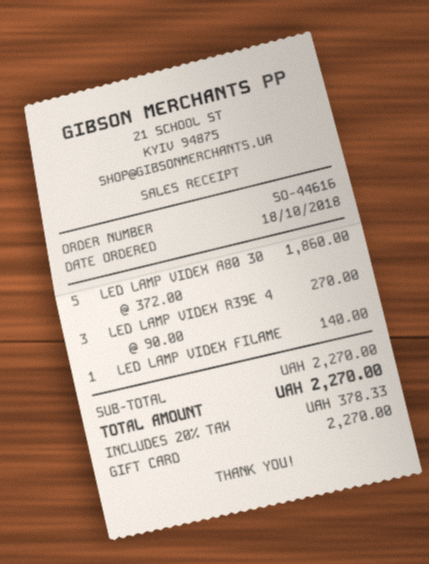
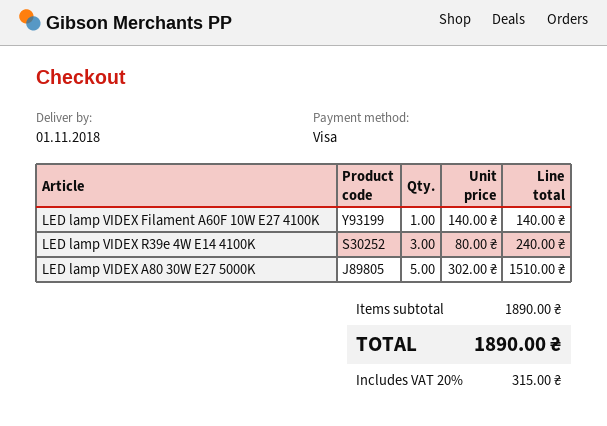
payment method: gift card -> Visa
LED LAMP VIDEX A80 30: 5 x 372.00 = 1860.00 -> 5 x 302.00 = 1510.00
LED LAMP VIDEX R39E 4: 3 x 90.00 = 270.00 -> 3 x 80.00 = 240.00
subtotal: 2270.00 -> 1890.00
tax: 20% = 378.33 -> 20% = 315.00
total: 2270.00 -> 1890.00

